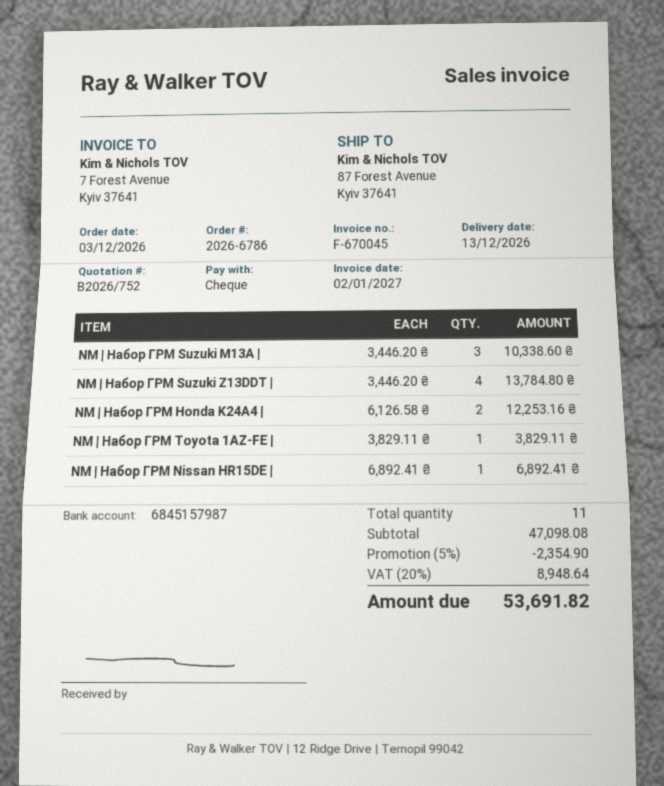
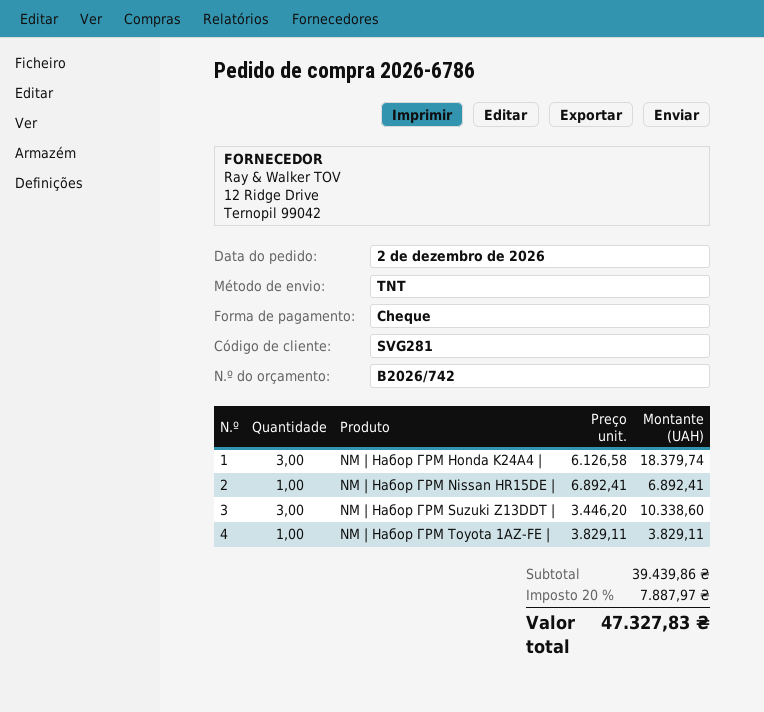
quote number: B2026/752 -> B2026/742
order date: 2026-12-03 -> 2026-12-02
NM | Набор ГРМ Suzuki M13A |: 3 x 3446.20 = 10338.60 -> none
NM | Набор ГРМ Suzuki Z13DDT |: 4 x 3446.20 = 13784.80 -> 3 x 3446.20 = 10338.60
NM | Набор ГРМ Honda K24A4 |: 2 x 6126.58 = 12253.16 -> 3 x 6126.58 = 18379.74
subtotal: 47098.08 -> 39439.86
discount: 5% = 2354.90 -> none
tax: 20% = 8948.64 -> 20% = 7887.97
total: 53691.82 -> 47327.83

